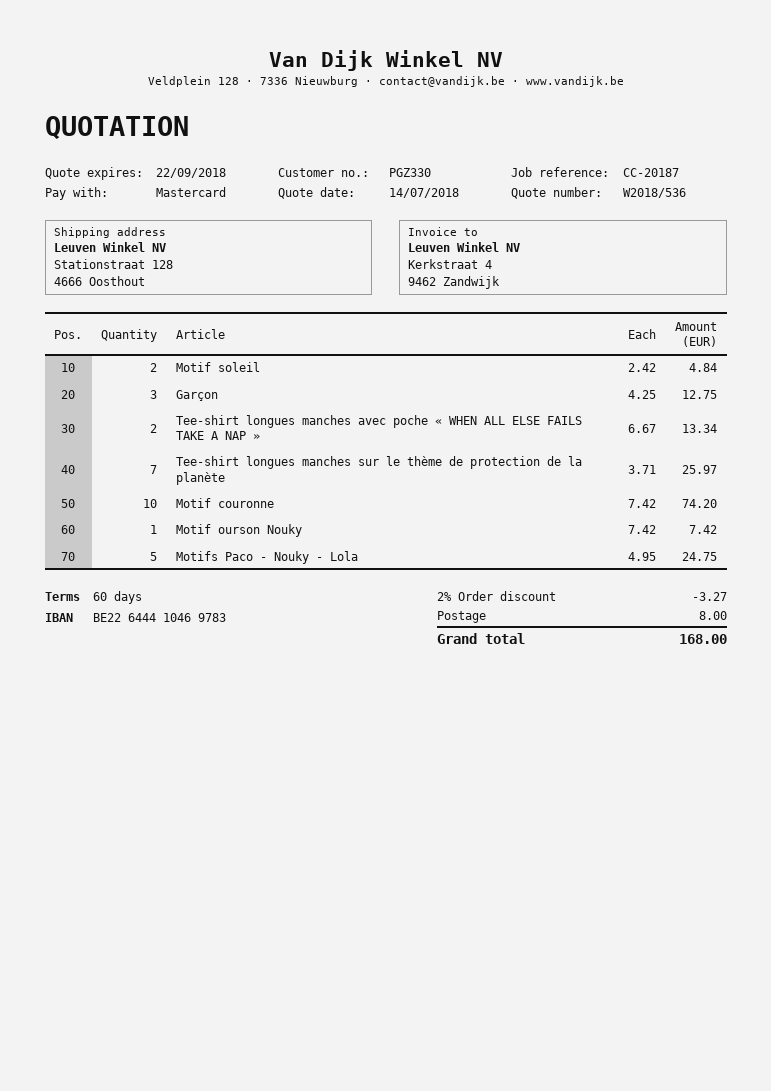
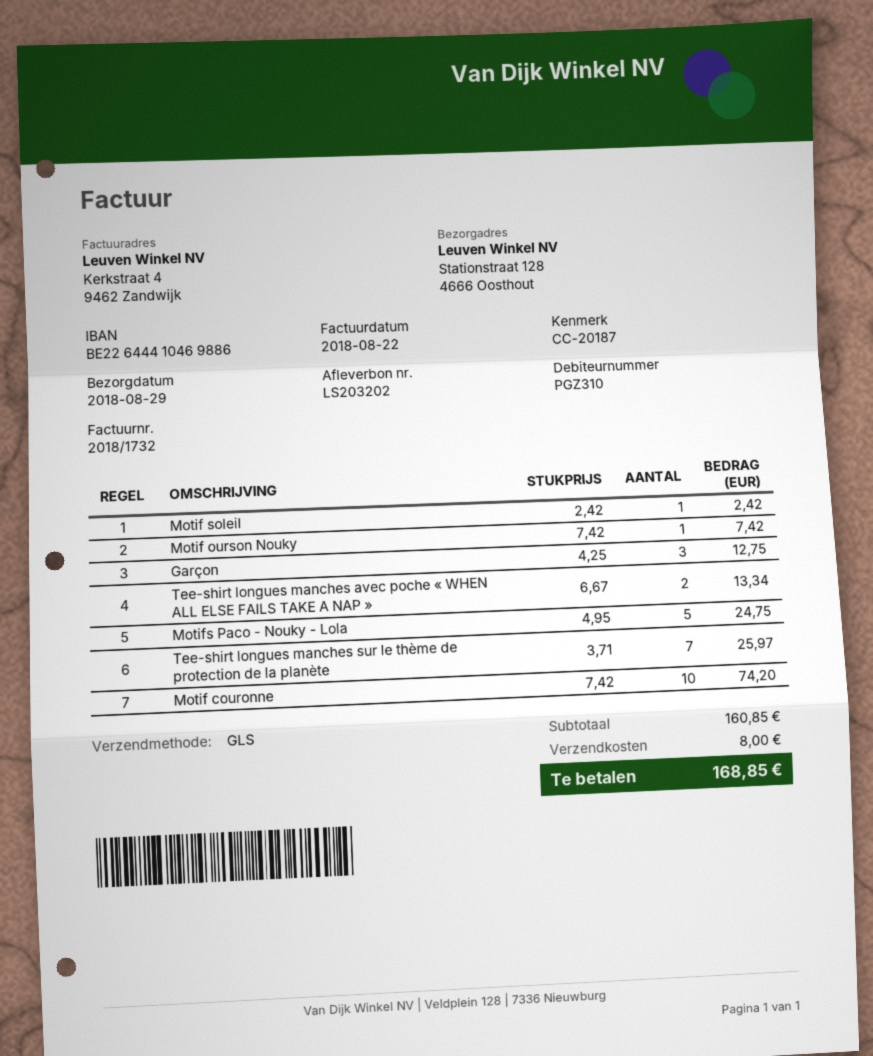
customer number: PGZ330 -> PGZ310
bank account: BE22644410469783 -> BE22644410469886
Motif soleil: 2 x 2.42 = 4.84 -> 1 x 2.42 = 2.42
discount: 2% = 3.27 -> none
total: 168.00 -> 168.85

